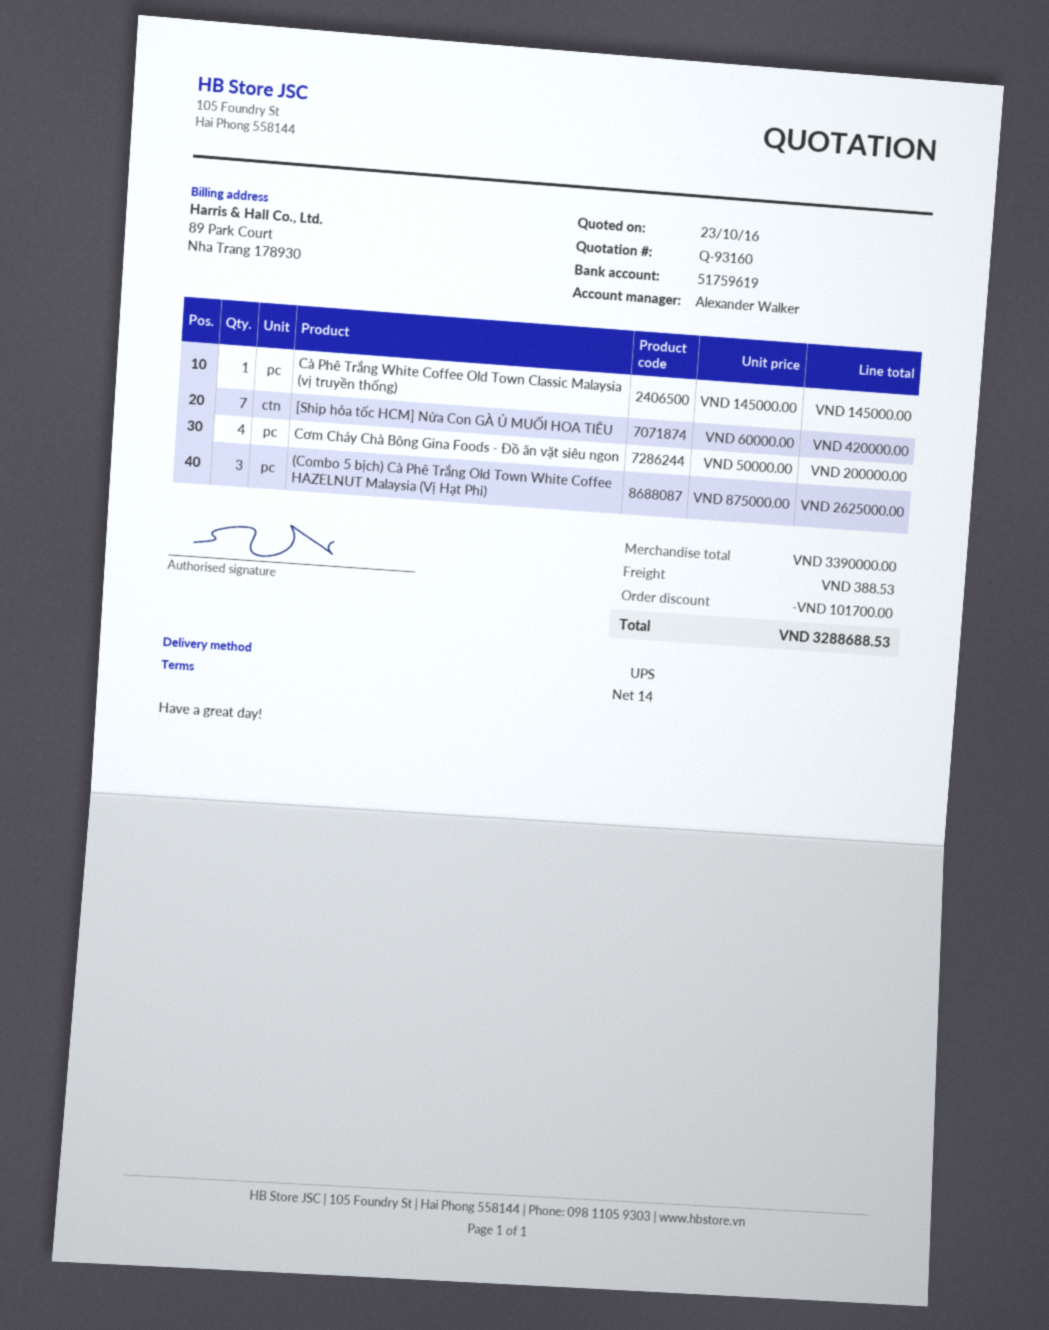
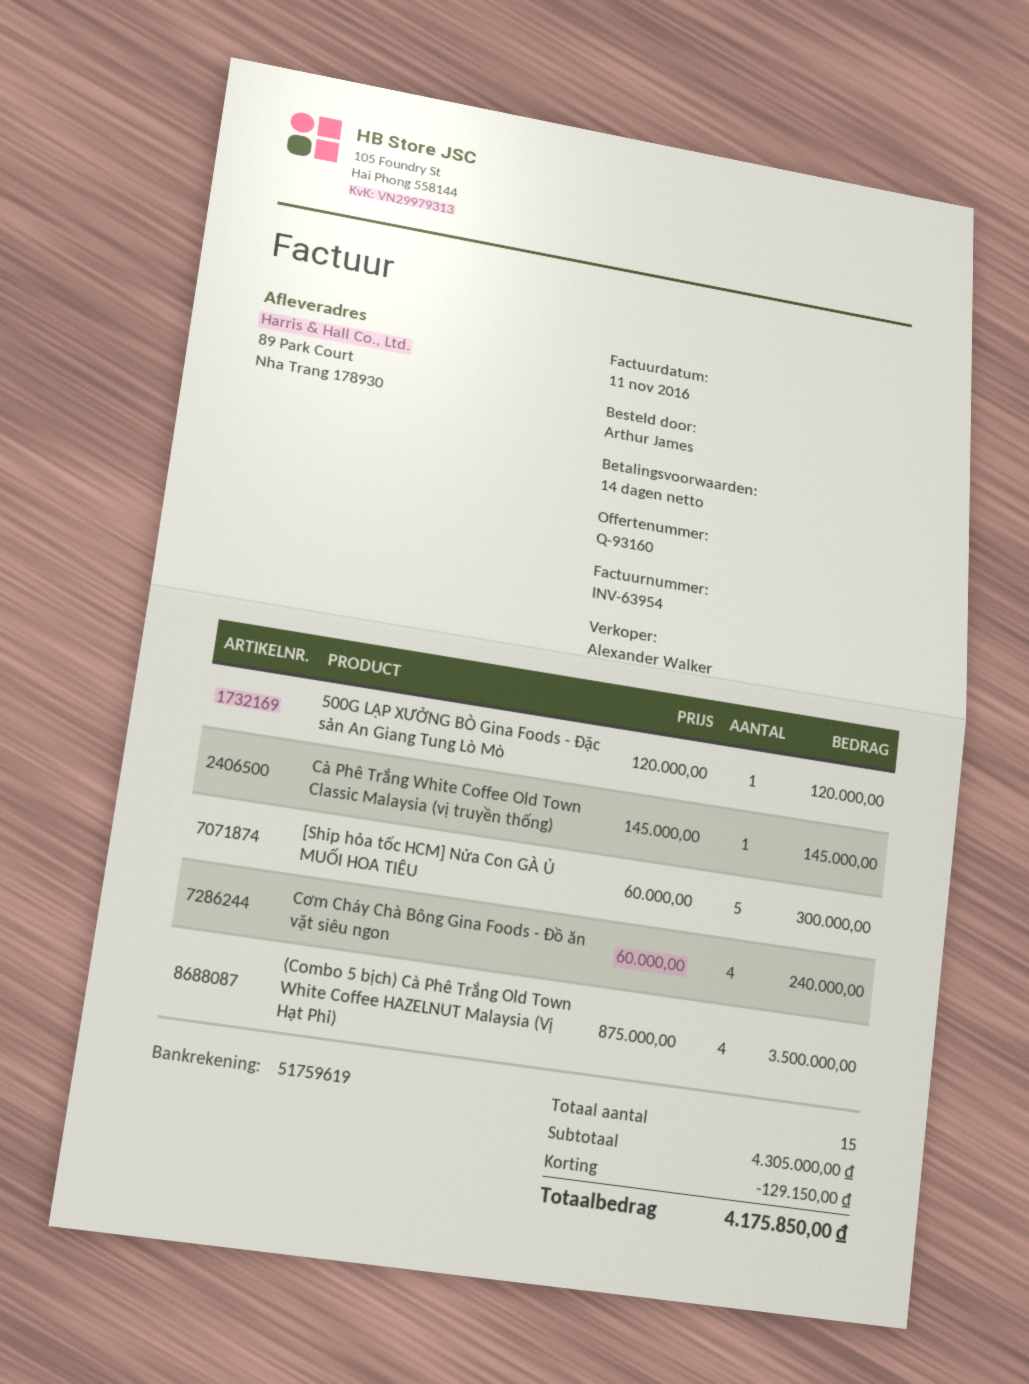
[Ship hỏa tốc HCM] Nửa Con GÀ Ủ MUỐI HOA TIÊU: 7 x 60000.00 = 420000.00 -> 5 x 60000.00 = 300000.00
Cơm Cháy Chà Bông Gina Foods - Đồ ăn vặt siêu ngon: 4 x 50000.00 = 200000.00 -> 4 x 60000.00 = 240000.00
(Combo 5 bịch) Cà Phê Trắng Old Town White Coffee HAZELNUT Malaysia (Vị Hạt Phỉ): 3 x 875000.00 = 2625000.00 -> 4 x 875000.00 = 3500000.00
500G LẠP XƯỞNG BÒ Gina Foods - Đặc sản An Giang Tung Lò Mò: none -> 1 x 120000.00 = 120000.00
subtotal: 3390000.00 -> 4305000.00
discount: 101700.00 -> 129150.00
shipping: 388.53 -> none
total: 3288688.53 -> 4175850.00

